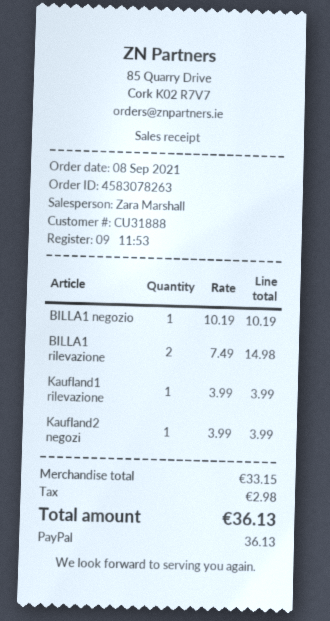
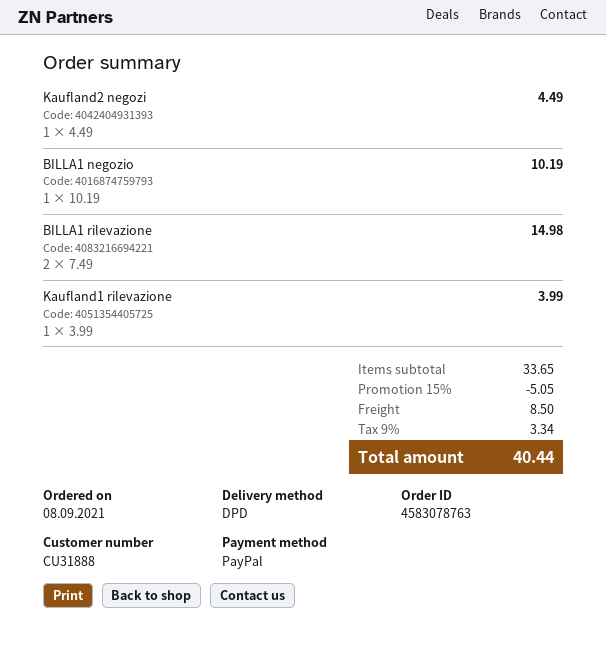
order number: 4583078263 -> 4583078763
Kaufland2 negozi: 1 x 3.99 = 3.99 -> 1 x 4.49 = 4.49
subtotal: 33.15 -> 33.65
discount: none -> 15% = 5.05
shipping: none -> 8.50
tax: 2.98 -> 3.34
total: 36.13 -> 40.44

